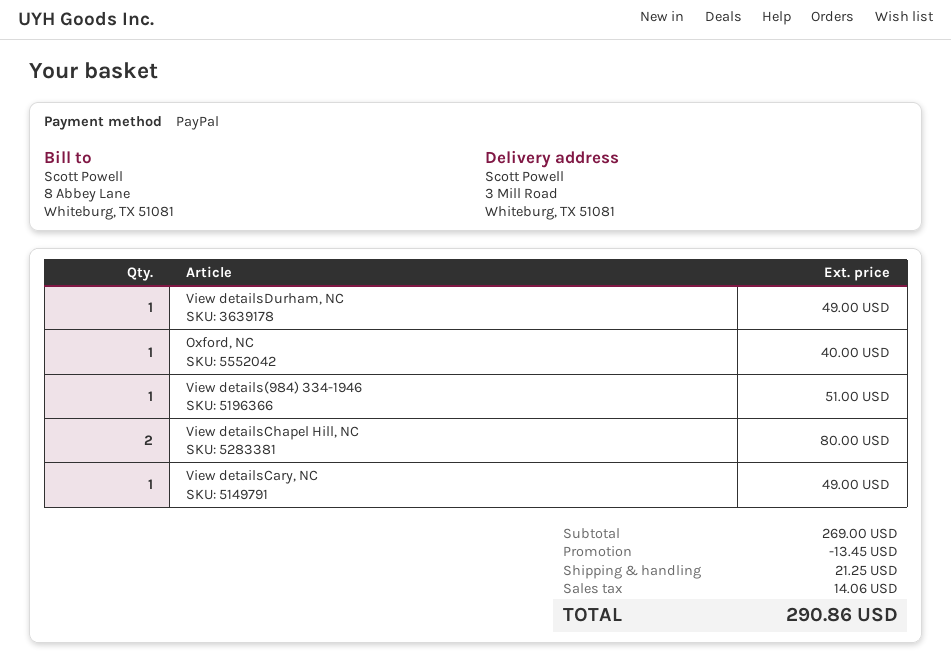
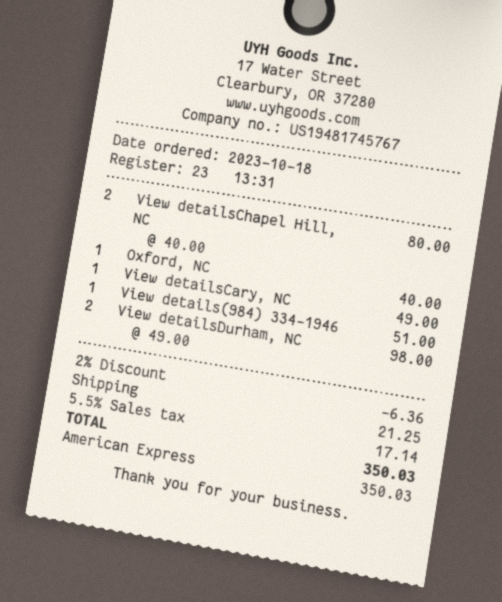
payment method: PayPal -> American Express
View detailsDurham, NC: 1 for 49.00 -> 2 for 98.00
discount: 13.45 -> 6.36
tax: 14.06 -> 17.14
total: 290.86 -> 350.03

